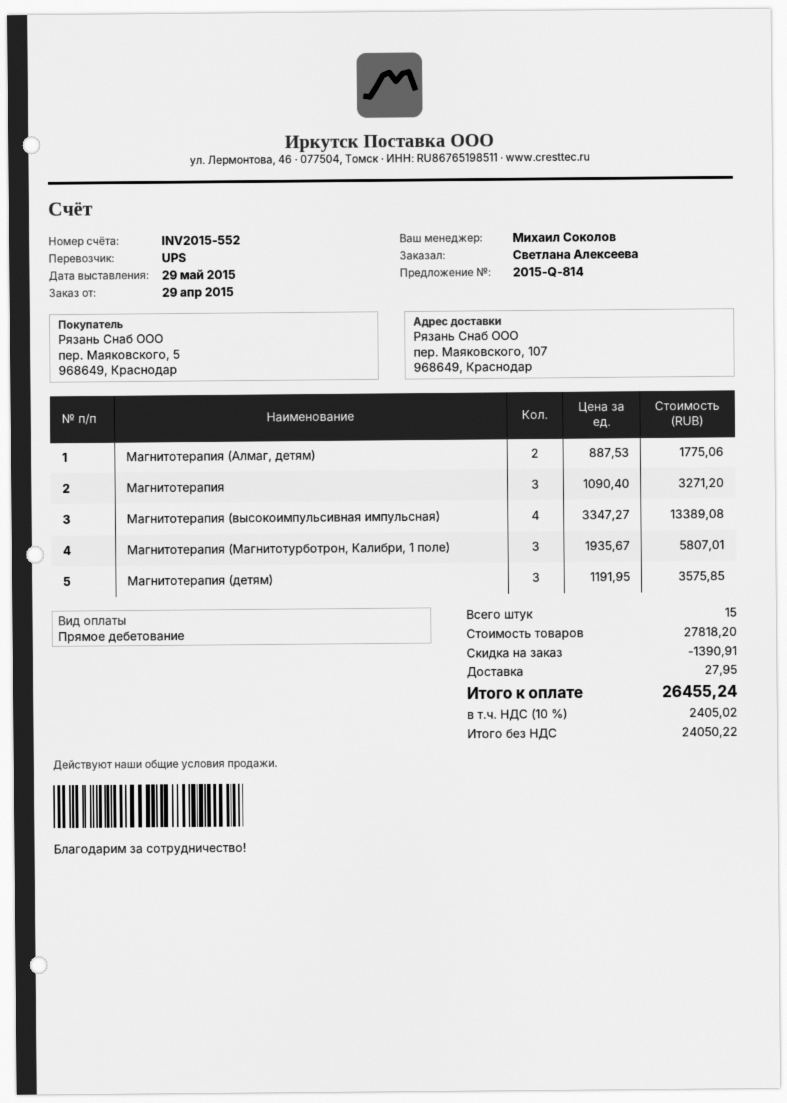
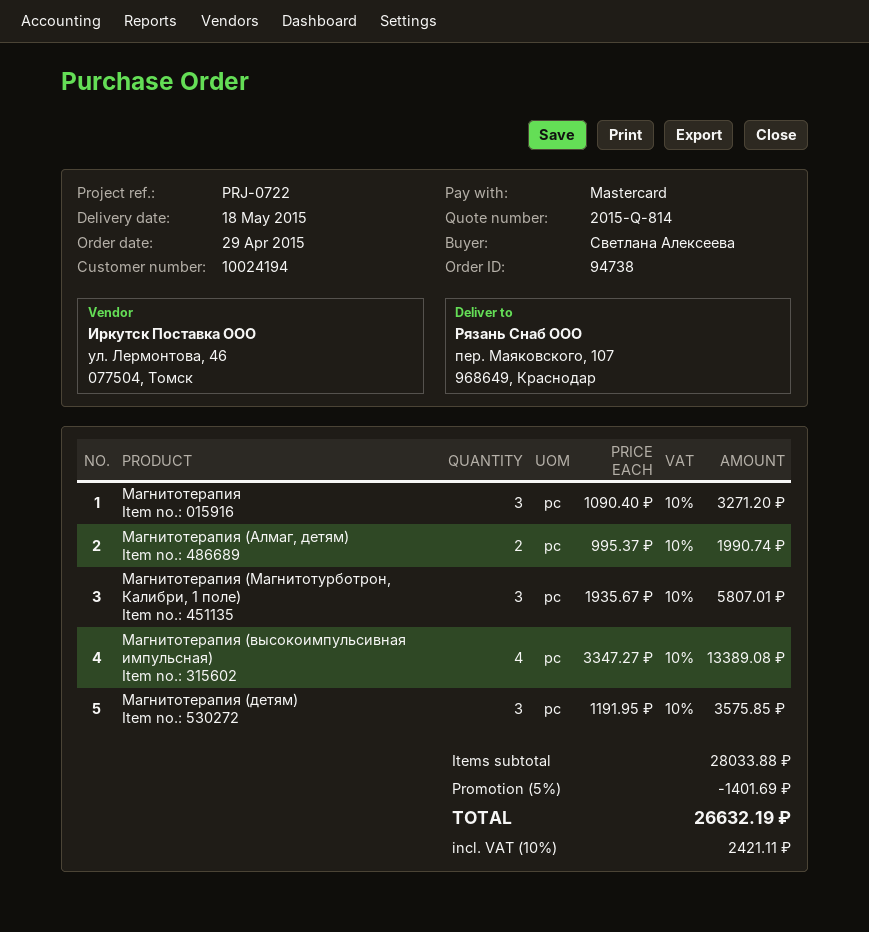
payment method: direct debit -> Mastercard
Магнитотерапия (Алмаг, детям): 2 x 887.53 = 1775.06 -> 2 x 995.37 = 1990.74
subtotal: 27818.20 -> 28033.88
discount: 1390.91 -> 1401.69
shipping: 27.95 -> none
tax: 10% = 2405.02 -> 10% = 2421.11
total: 26455.24 -> 26632.19

